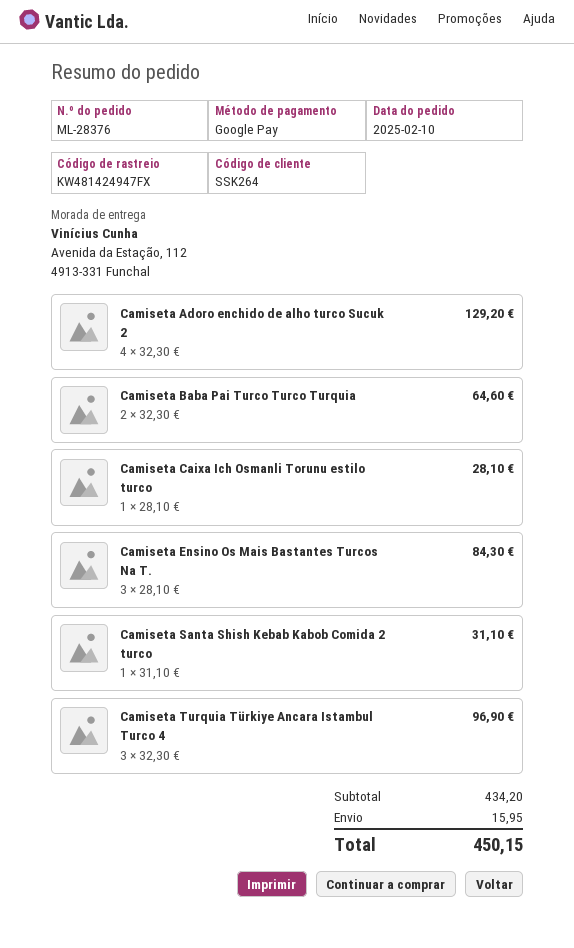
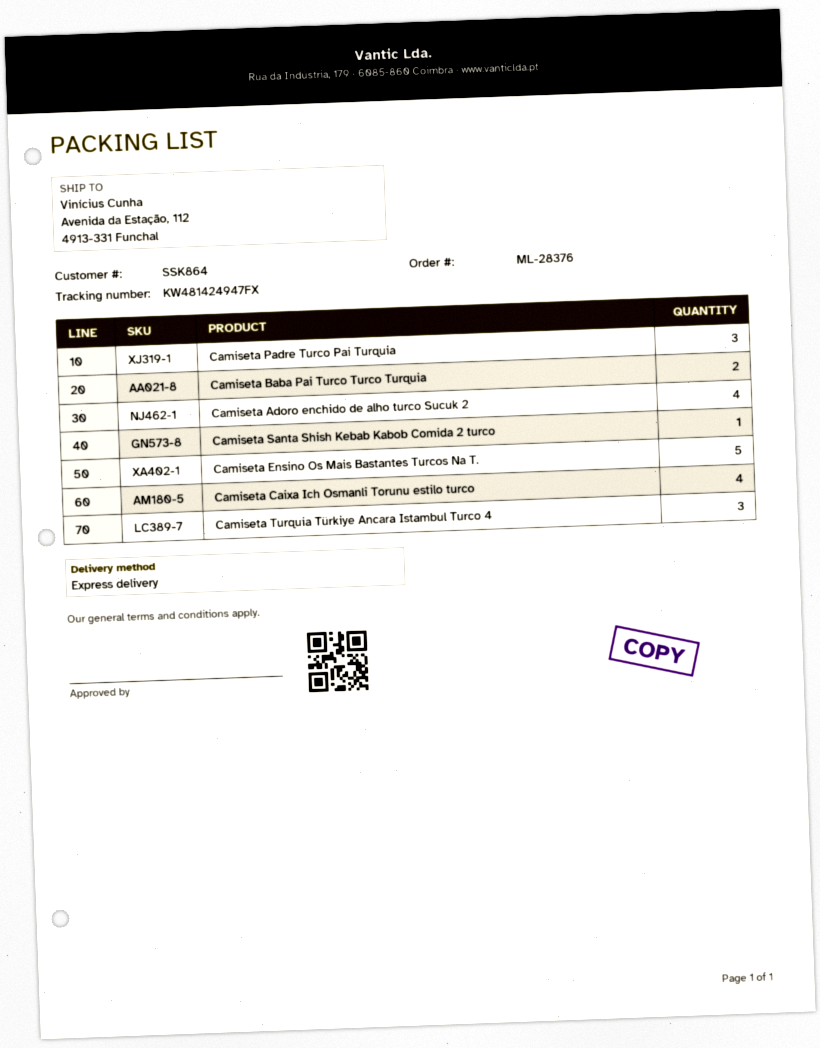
customer number: SSK264 -> SSK864
Camiseta Caixa Ich Osmanli Torunu estilo turco: 1 -> 4
Camiseta Ensino Os Mais Bastantes Turcos Na T.: 3 -> 5
Camiseta Padre Turco Pai Turquia: none -> 3

